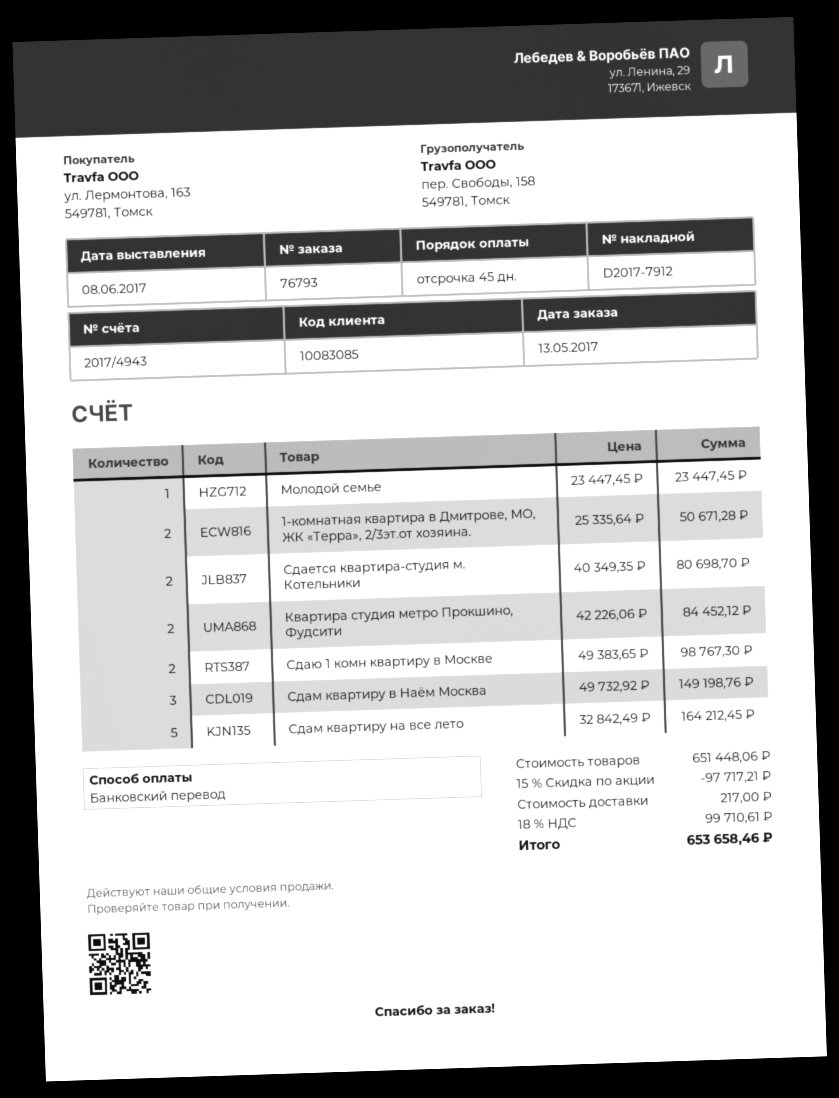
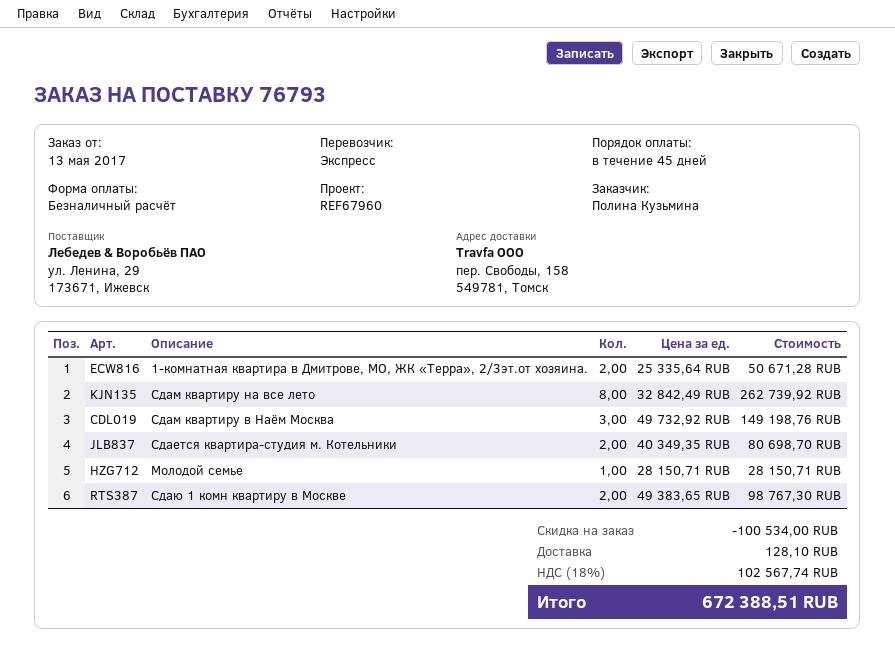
Молодой семье: 1 x 23447.45 = 23447.45 -> 1 x 28150.71 = 28150.71
Квартира студия метро Прокшино, Фудсити: 2 x 42226.06 = 84452.12 -> none
Сдам квартиру на все лето: 5 x 32842.49 = 164212.45 -> 8 x 32842.49 = 262739.92
discount: 97717.21 -> 100534.00
shipping: 217.00 -> 128.10
tax: 18% = 99710.61 -> 18% = 102567.74
total: 653658.46 -> 672388.51

